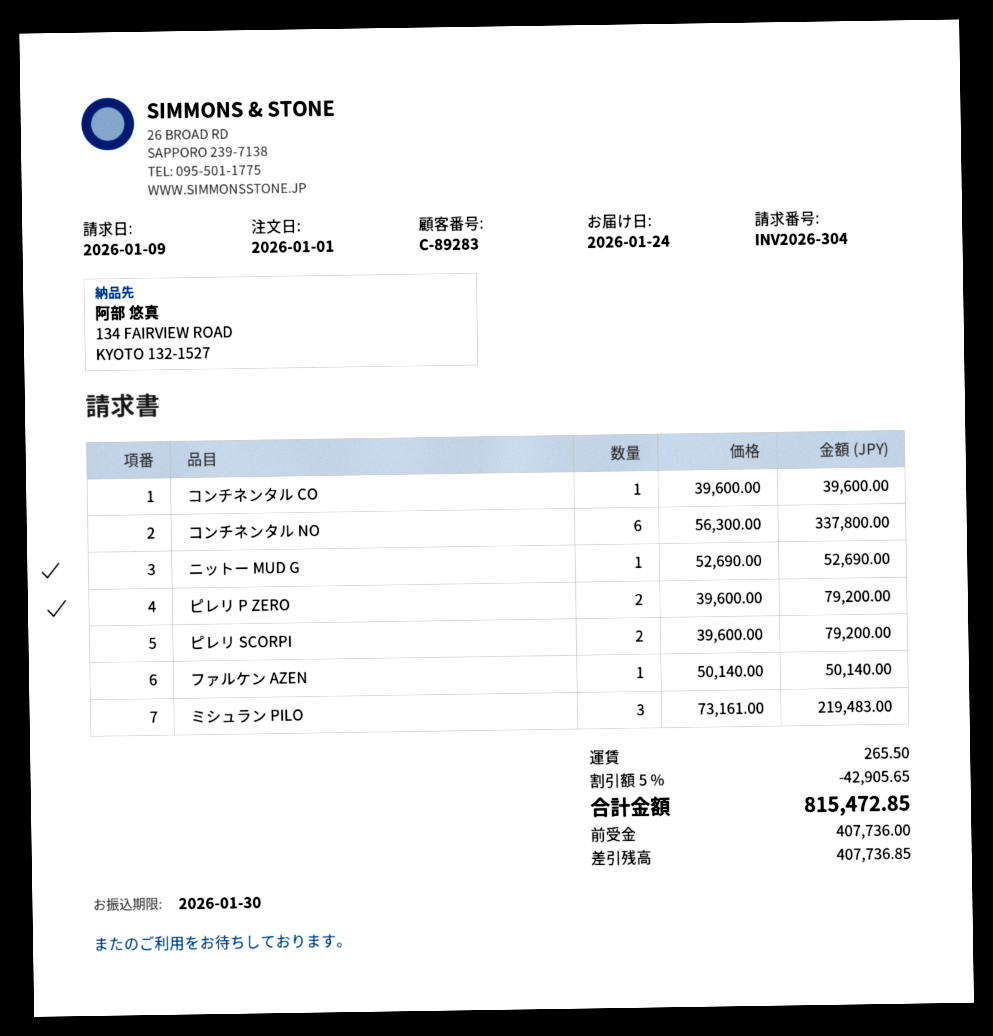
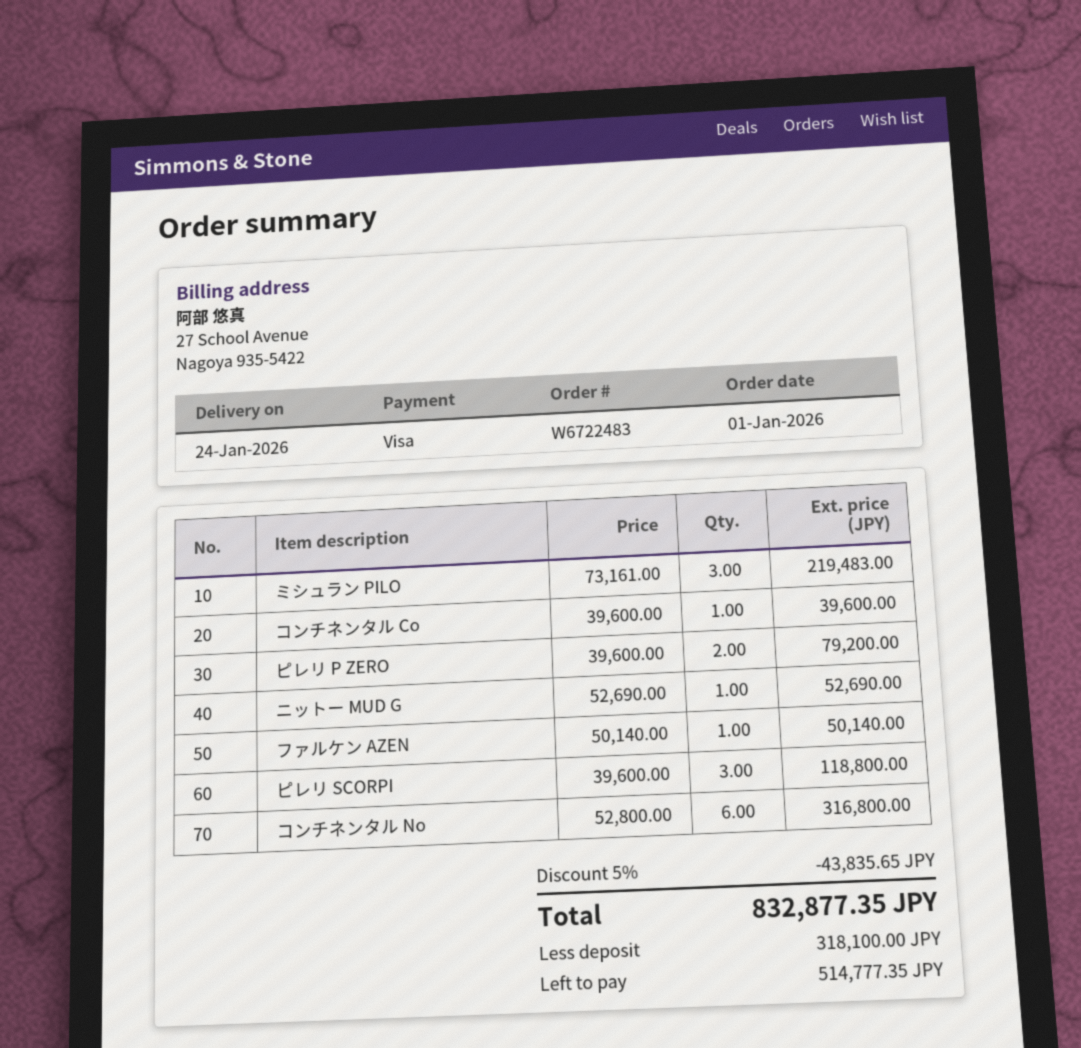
コンチネンタル NO: 6 x 56300.00 = 337800.00 -> 6 x 52800.00 = 316800.00
ピレリ SCORPI: 2 x 39600.00 = 79200.00 -> 3 x 39600.00 = 118800.00
discount: 5% = 42905.65 -> 5% = 43835.65
shipping: 265.50 -> none
total: 815472.85 -> 832877.35
deposit: 407736.00 -> 318100.00
balance: 407736.85 -> 514777.35

